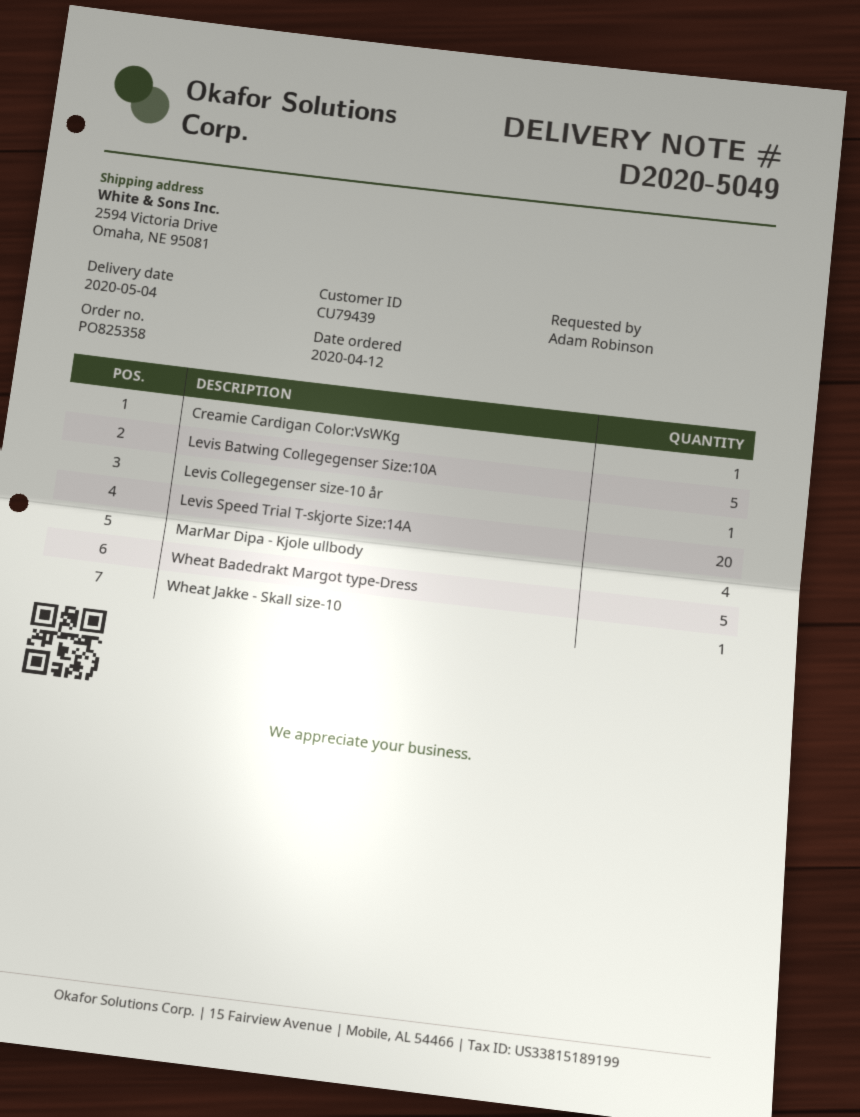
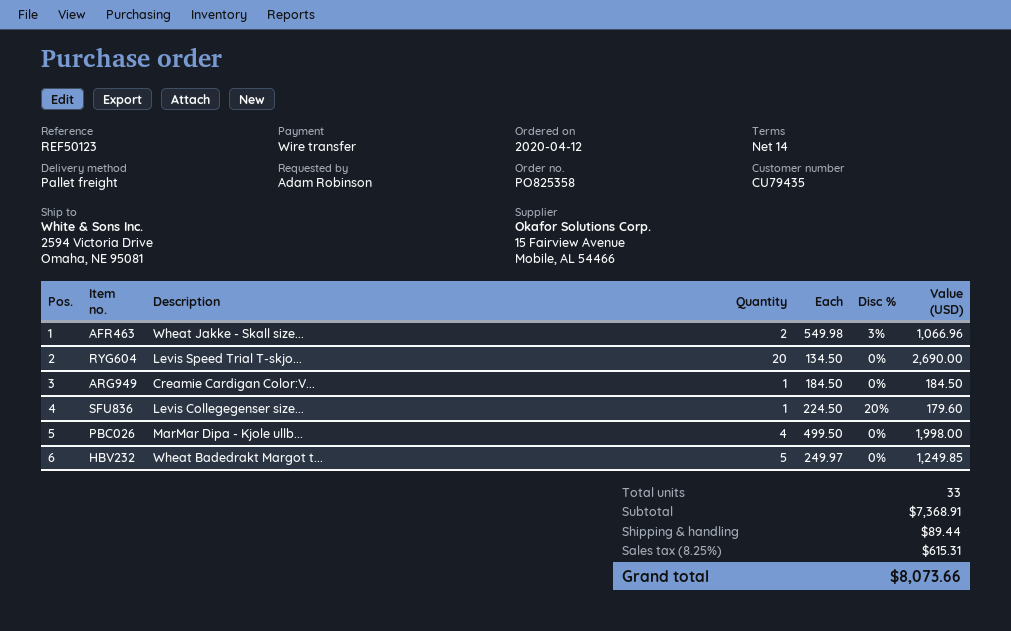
customer number: CU79439 -> CU79435
Levis Batwing Collegegenser Size:10A: 5 -> none
Wheat Jakke - Skall size-10: 1 -> 2

